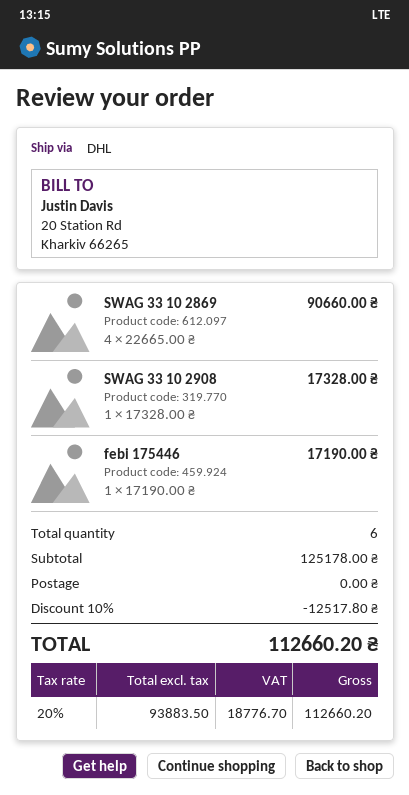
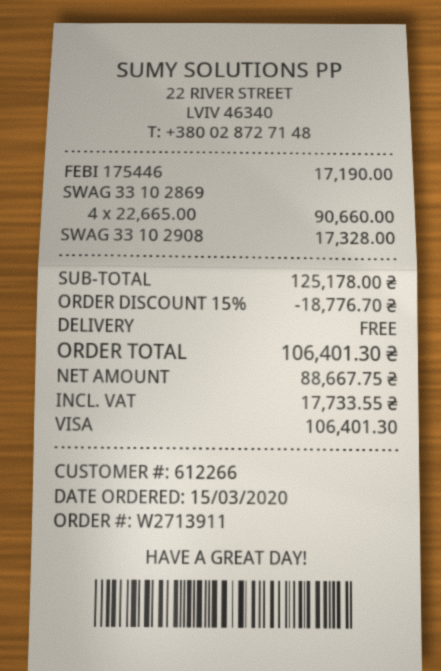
discount: 10% = 12517.80 -> 15% = 18776.70
net: 93883.50 -> 88667.75
tax: 18776.70 -> 17733.55
total: 112660.20 -> 106401.30

